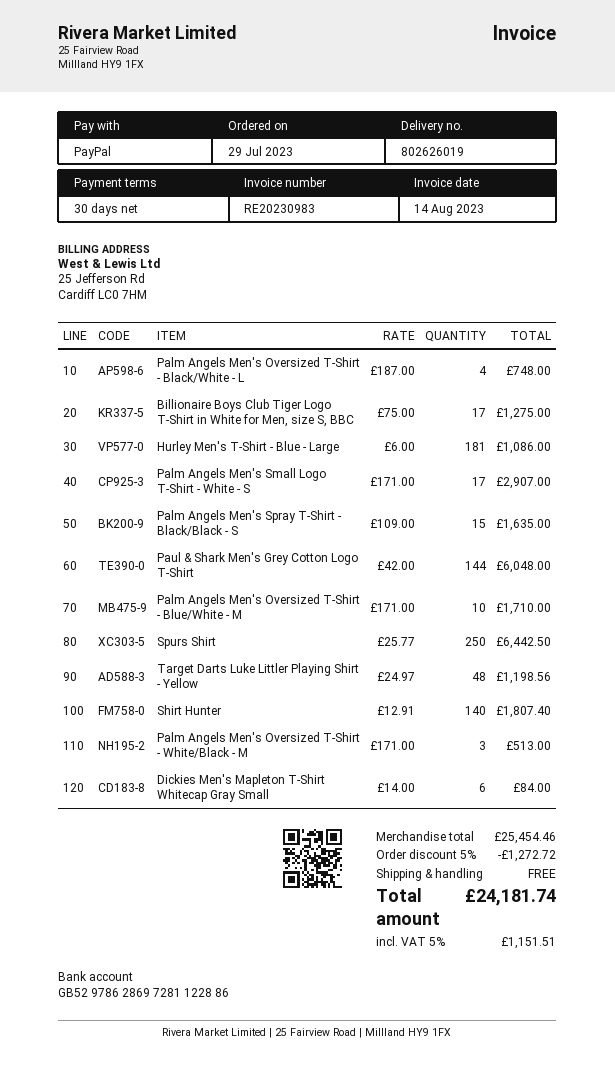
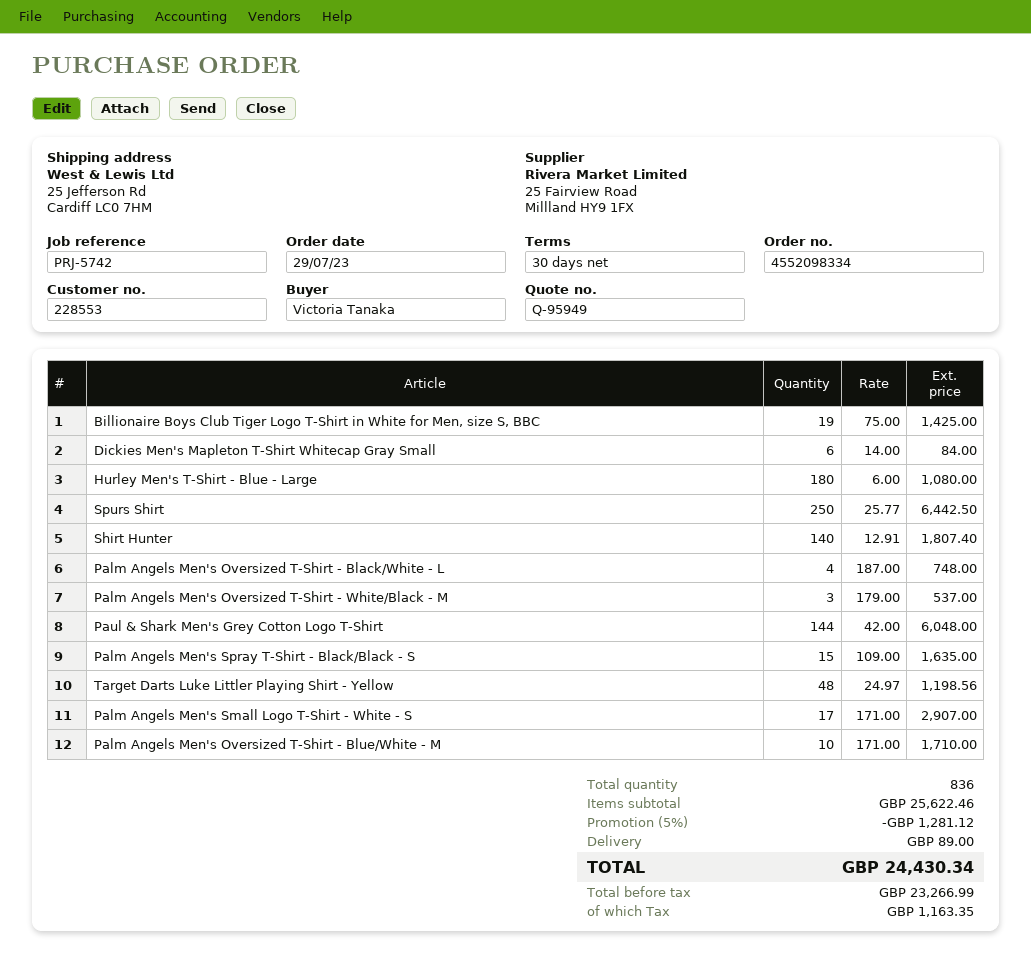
Billionaire Boys Club Tiger Logo T-Shirt in White for Men, size S, BBC: 17 x 75.00 = 1275.00 -> 19 x 75.00 = 1425.00
Hurley Men's T-Shirt - Blue - Large: 181 x 6.00 = 1086.00 -> 180 x 6.00 = 1080.00
Palm Angels Men's Oversized T-Shirt - White/Black - M: 3 x 171.00 = 513.00 -> 3 x 179.00 = 537.00
subtotal: 25454.46 -> 25622.46
discount: 5% = 1272.72 -> 5% = 1281.12
shipping: 0.00 -> 89.00
tax: 1151.51 -> 1163.35
total: 24181.74 -> 24430.34

